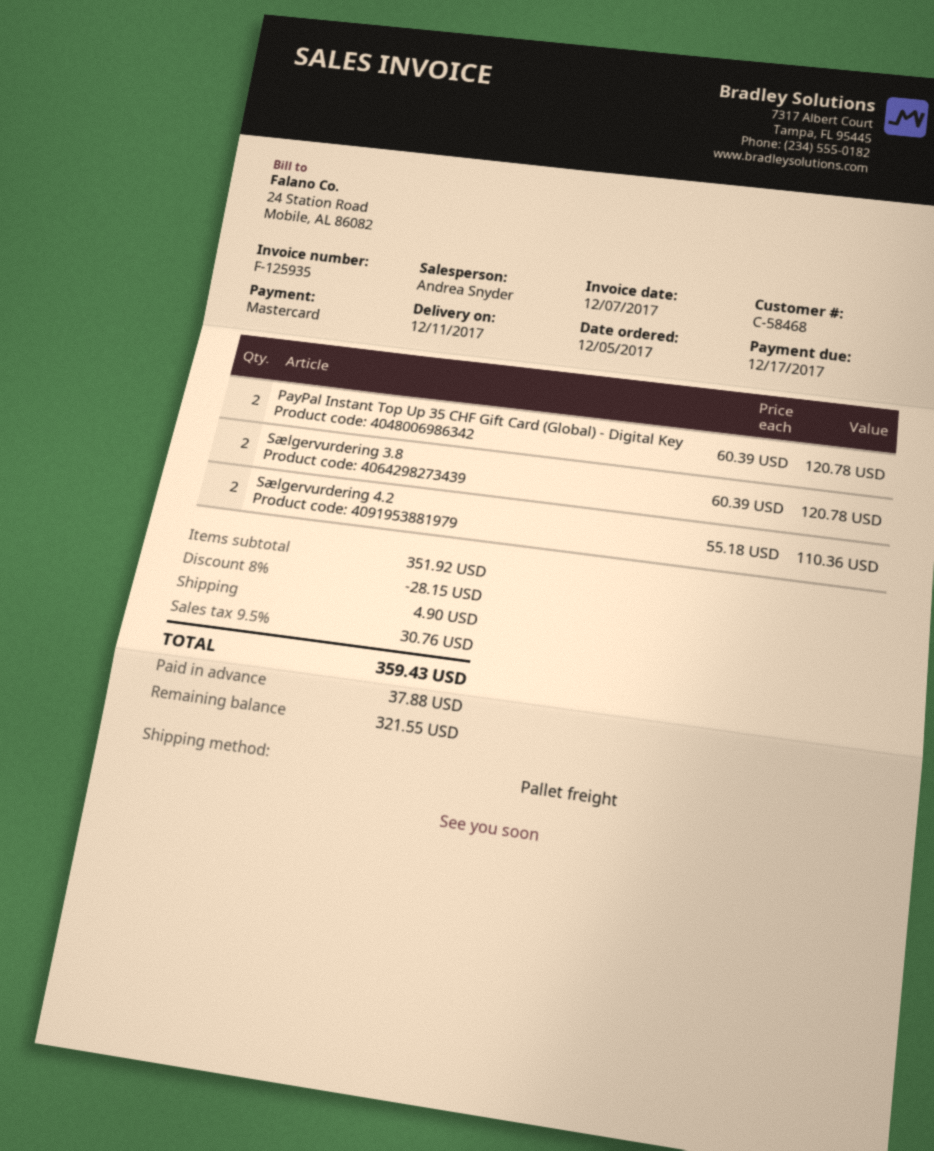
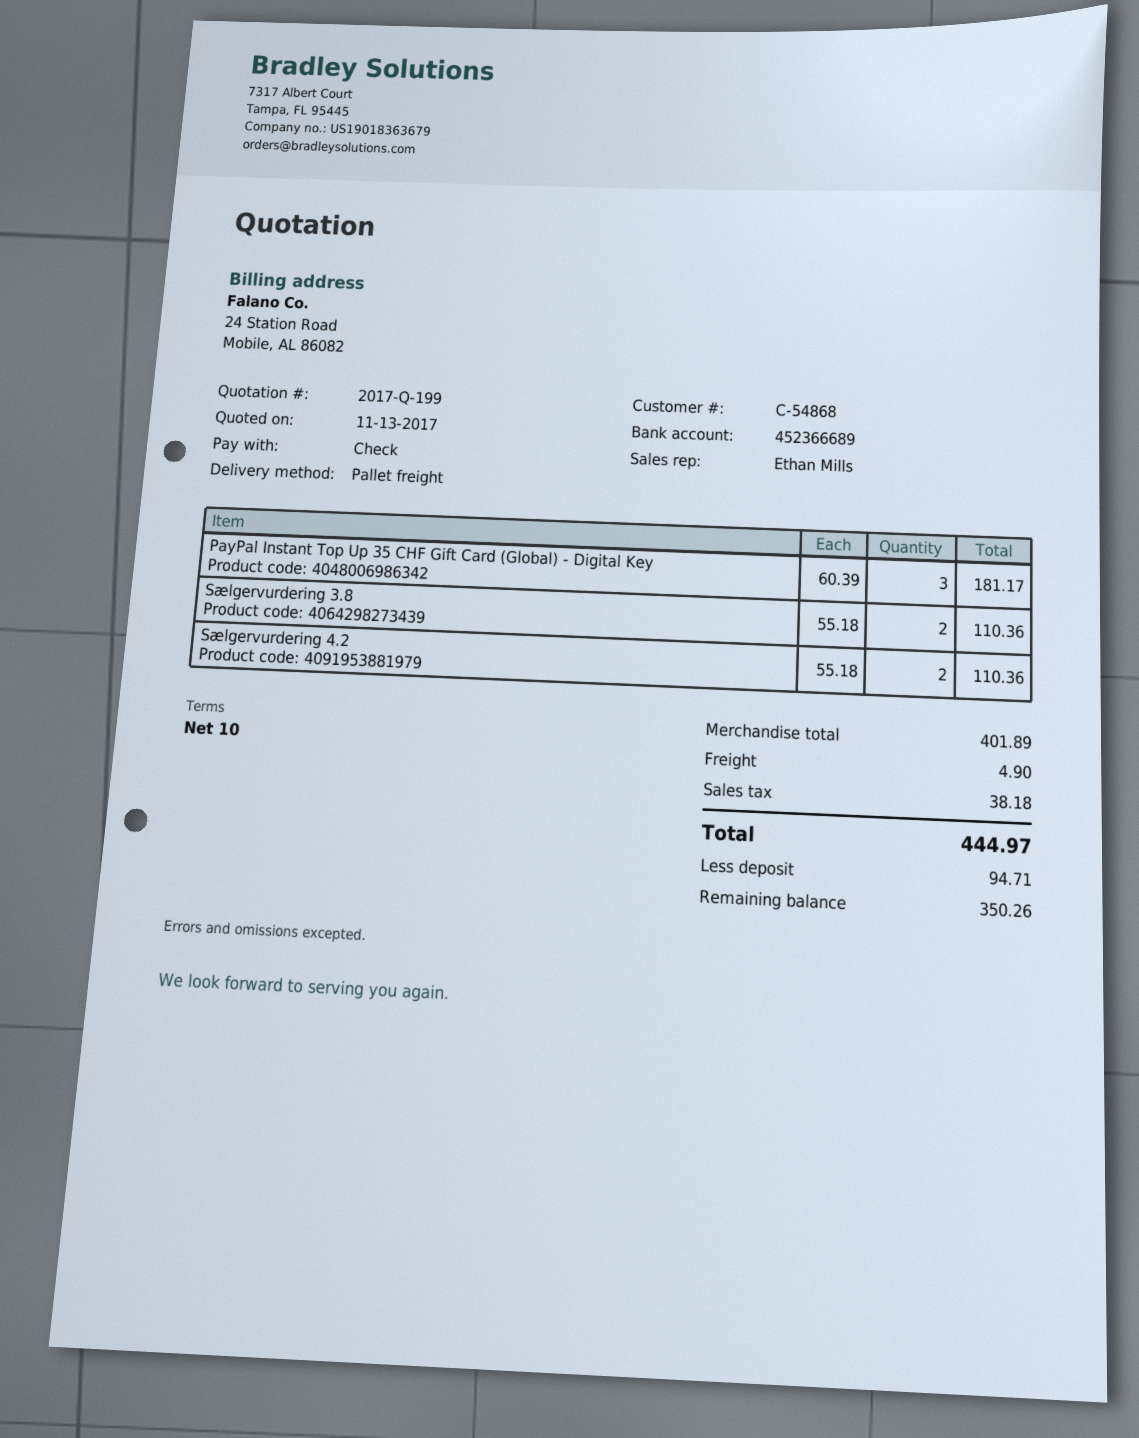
customer number: C-58468 -> C-54868
sales rep: Andrea Snyder -> Ethan Mills
payment method: Mastercard -> cheque
PayPal Instant Top Up 35 CHF Gift Card (Global) - Digital Key: 2 x 60.39 = 120.78 -> 3 x 60.39 = 181.17
Sælgervurdering 3.8: 2 x 60.39 = 120.78 -> 2 x 55.18 = 110.36
subtotal: 351.92 -> 401.89
discount: 8% = 28.15 -> none
tax: 30.76 -> 38.18
total: 359.43 -> 444.97
deposit: 37.88 -> 94.71
balance: 321.55 -> 350.26

